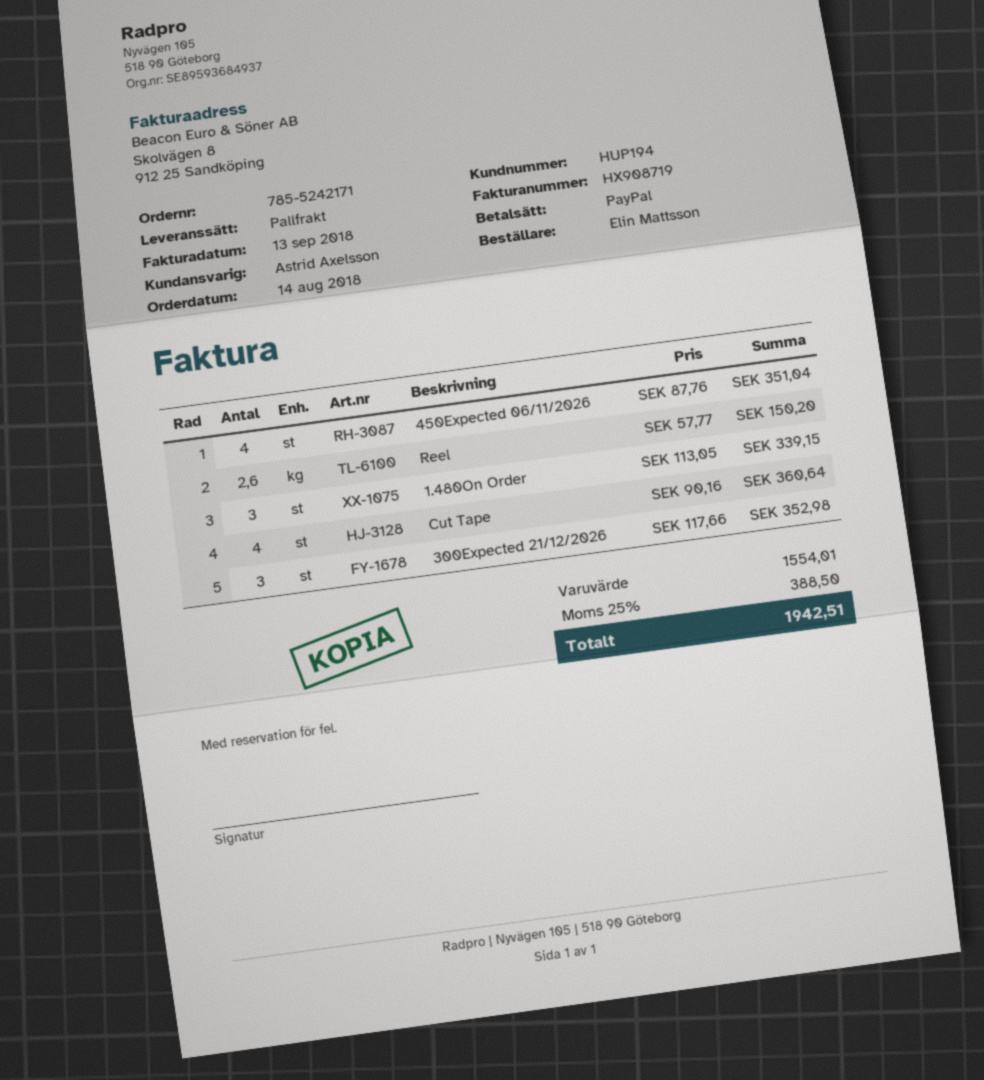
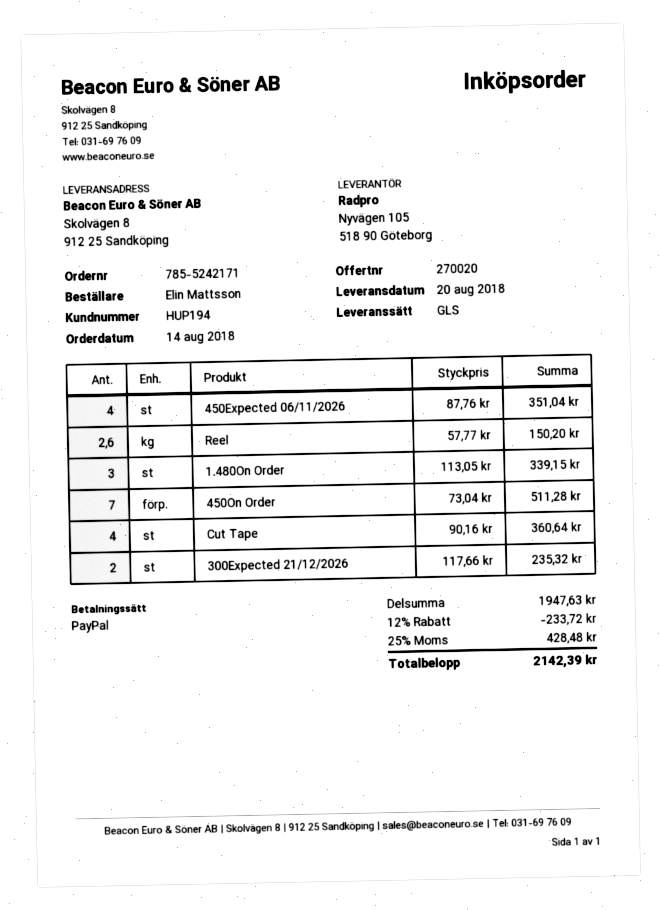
shipping method: pallet freight -> GLS
300Expected 21/12/2026: 3 x 117.66 = 352.98 -> 2 x 117.66 = 235.32
450On Order: none -> 7 x 73.04 = 511.28
subtotal: 1554.01 -> 1947.63
discount: none -> 12% = 233.72
tax: 25% = 388.50 -> 25% = 428.48
total: 1942.51 -> 2142.39

